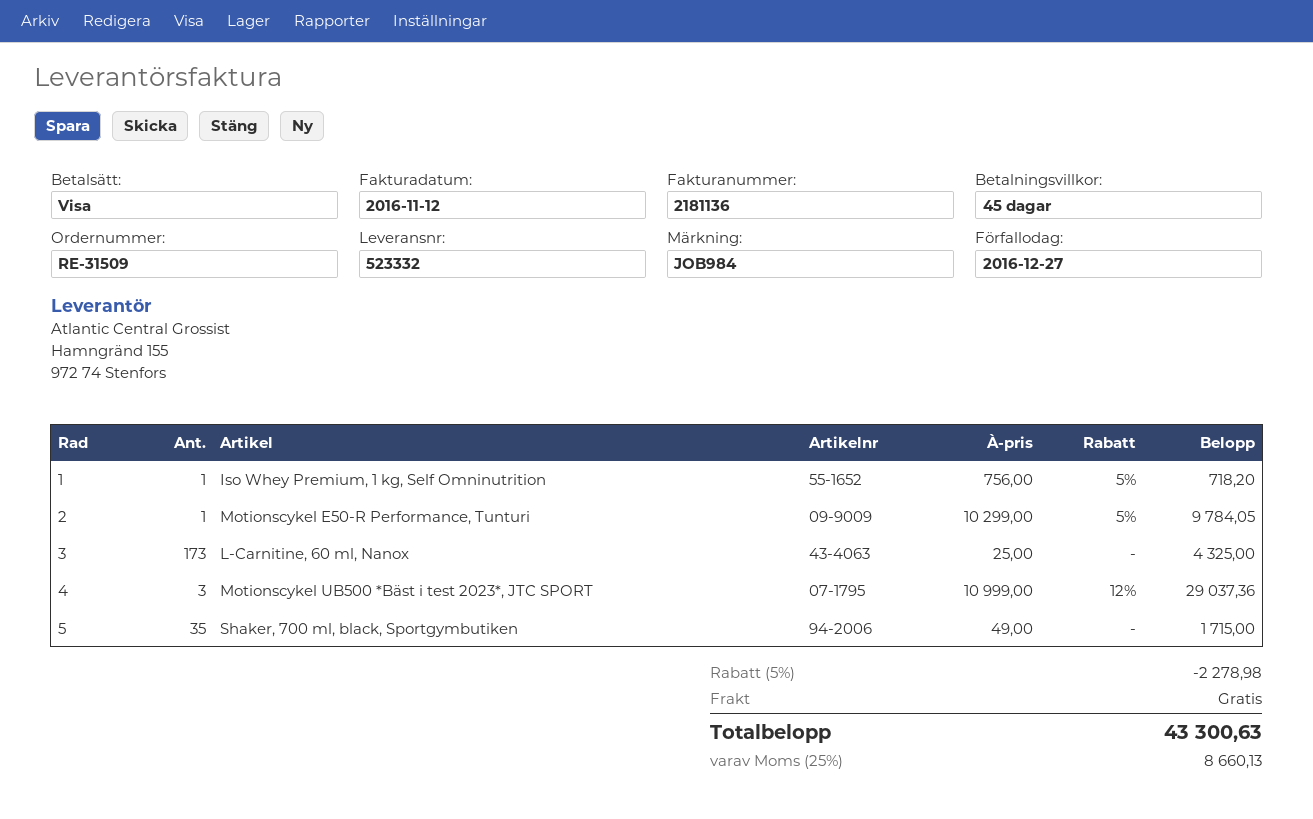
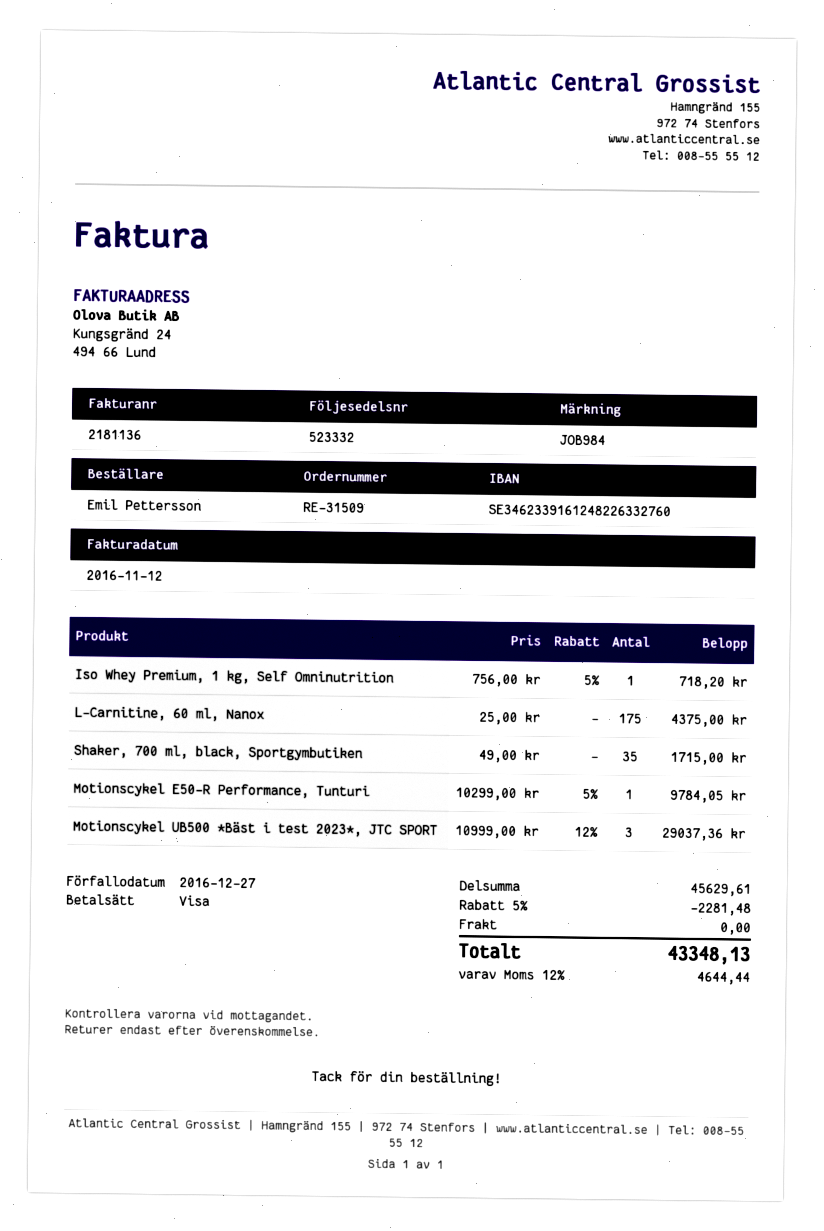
L-Carnitine, 60 ml, Nanox: 173 x 25.00 = 4325.00 -> 175 x 25.00 = 4375.00
discount: 5% = 2278.98 -> 5% = 2281.48
tax: 25% = 8660.13 -> 12% = 4644.44
total: 43300.63 -> 43348.13

